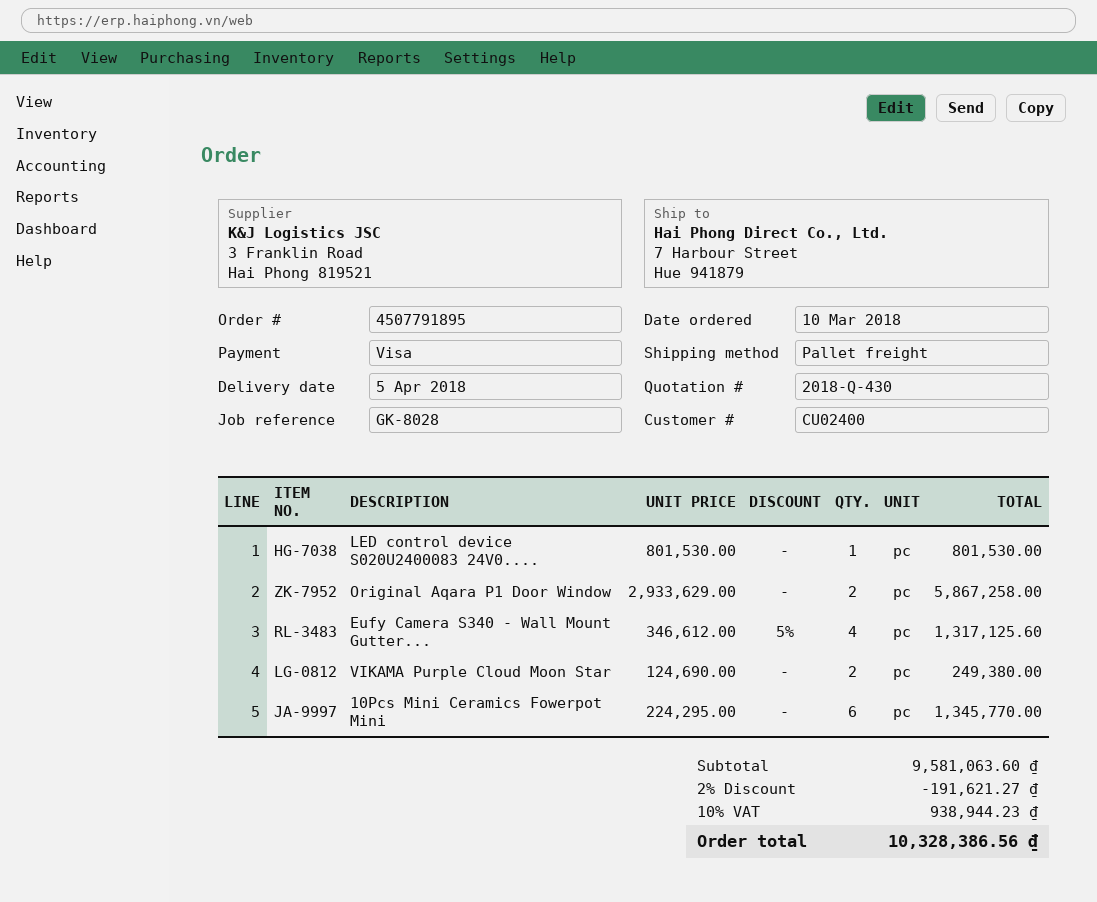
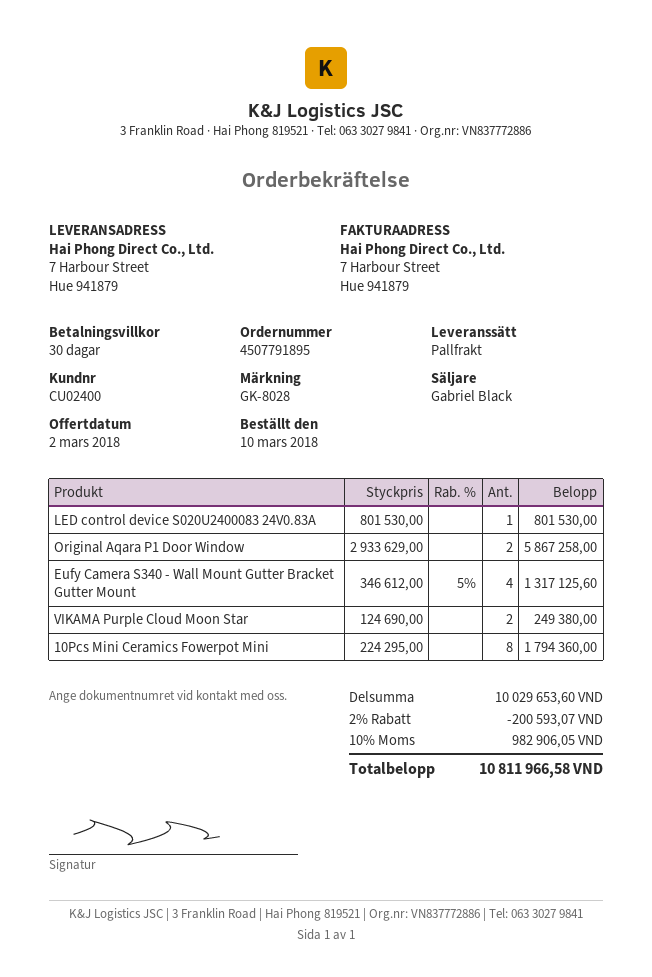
10Pcs Mini Ceramics Fowerpot Mini: 6 x 224295.00 = 1345770.00 -> 8 x 224295.00 = 1794360.00
subtotal: 9581063.60 -> 10029653.60
discount: 2% = 191621.27 -> 2% = 200593.07
tax: 10% = 938944.23 -> 10% = 982906.05
total: 10328386.56 -> 10811966.58

